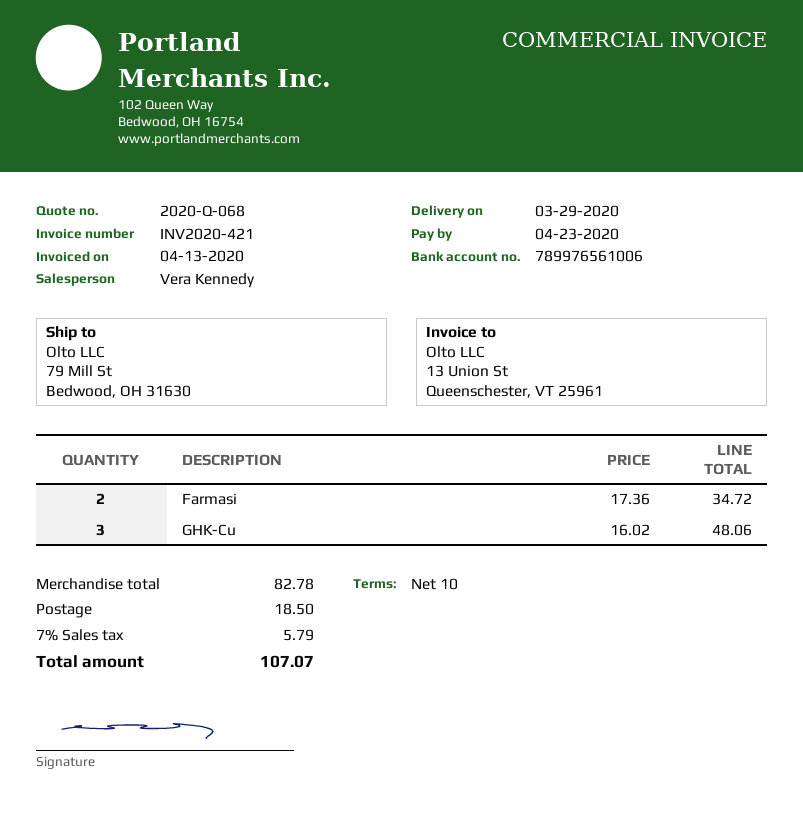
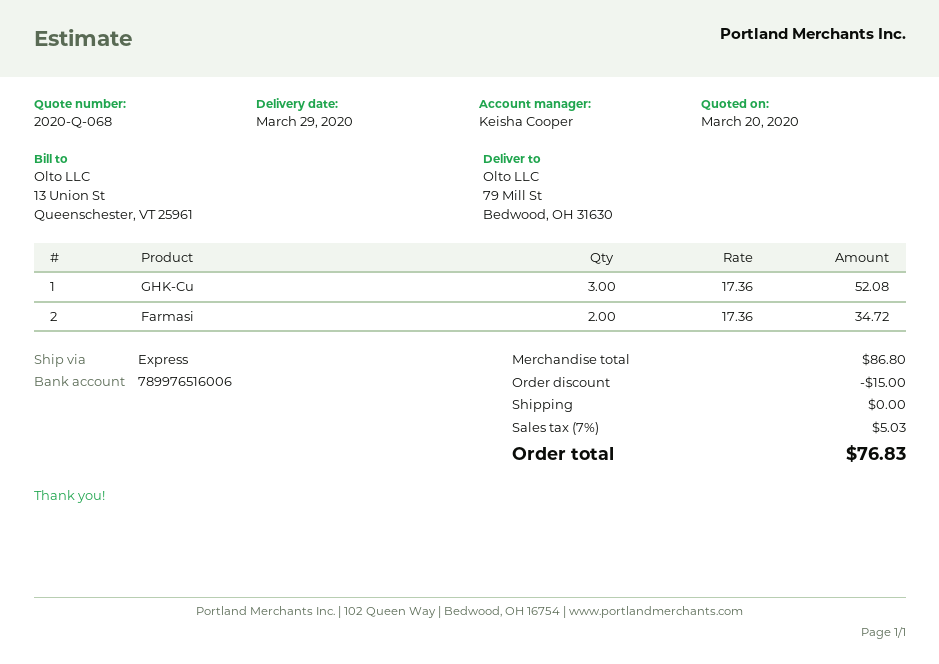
sales rep: Vera Kennedy -> Keisha Cooper
bank account: 789976561006 -> 789976516006
GHK-Cu: 3 x 16.02 = 48.06 -> 3 x 17.36 = 52.08
subtotal: 82.78 -> 86.80
discount: none -> 15.00
shipping: 18.50 -> 0.00
tax: 7% = 5.79 -> 7% = 5.03
total: 107.07 -> 76.83

